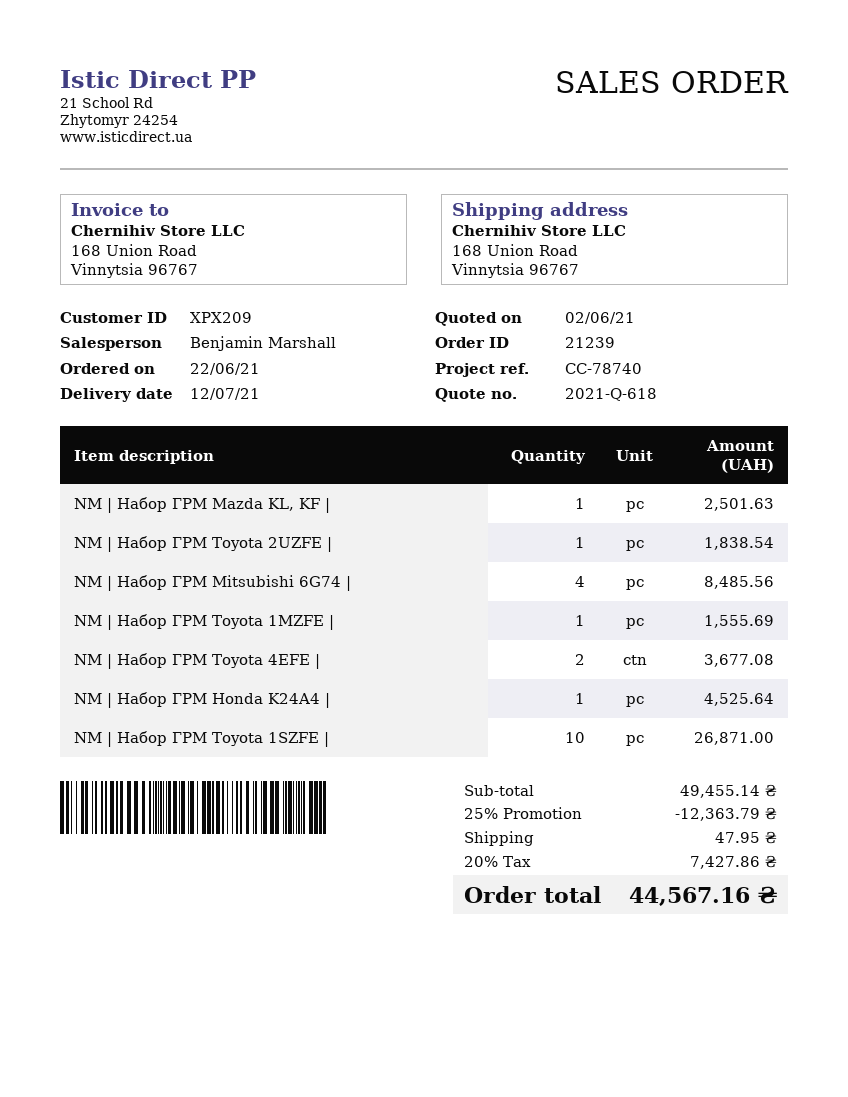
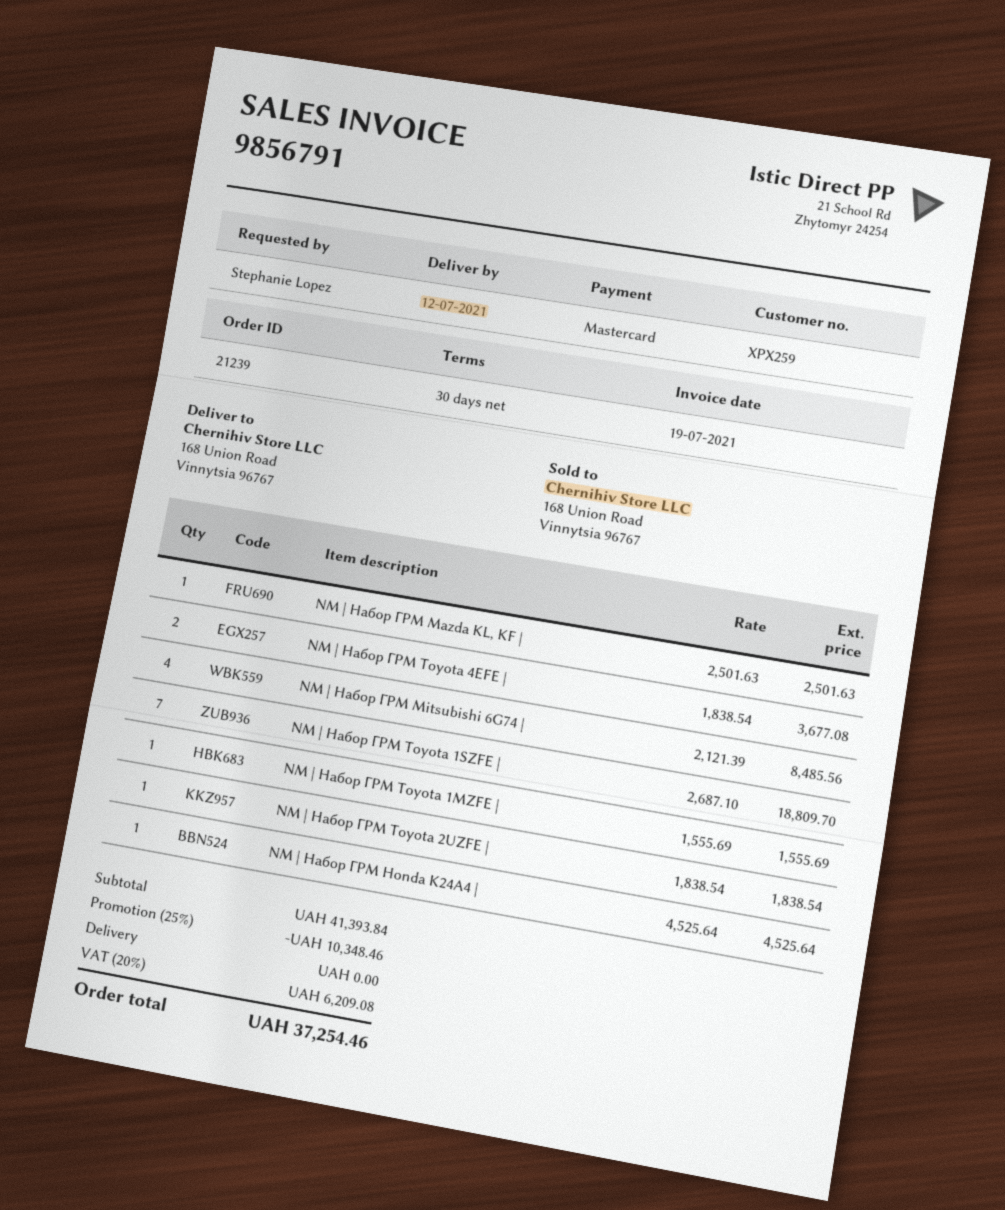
customer number: XPX209 -> XPX259
NM | Набор ГРМ Toyota 1SZFE |: 10 for 26871.00 -> 7 for 18809.70
subtotal: 49455.14 -> 41393.84
discount: 25% = 12363.79 -> 25% = 10348.46
shipping: 47.95 -> 0.00
tax: 20% = 7427.86 -> 20% = 6209.08
total: 44567.16 -> 37254.46

